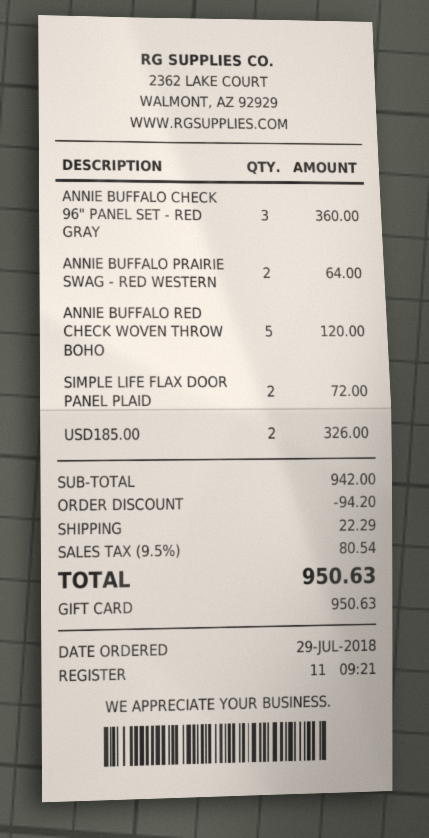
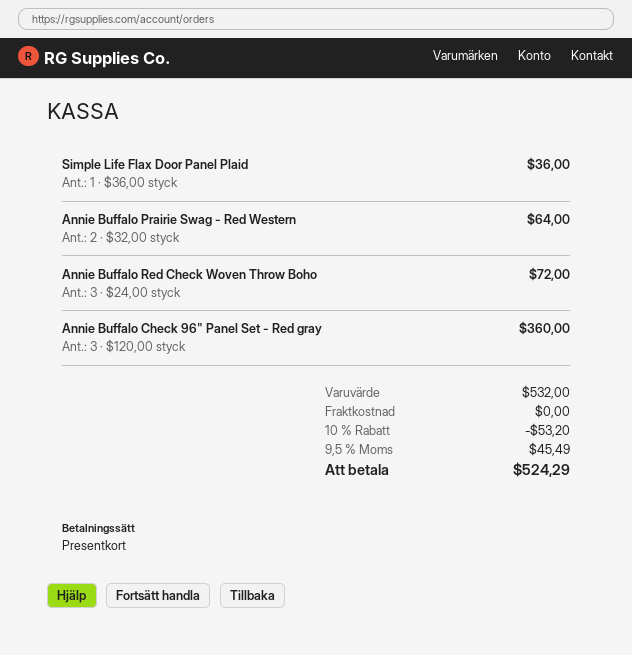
ANNIE BUFFALO RED CHECK WOVEN THROW BOHO: 5 for 120.00 -> 3 for 72.00
SIMPLE LIFE FLAX DOOR PANEL PLAID: 2 for 72.00 -> 1 for 36.00
USD185.00: 2 for 326.00 -> none
subtotal: 942.00 -> 532.00
discount: 94.20 -> 53.20
shipping: 22.29 -> 0.00
tax: 9.5% = 80.54 -> 9.5% = 45.49
total: 950.63 -> 524.29

